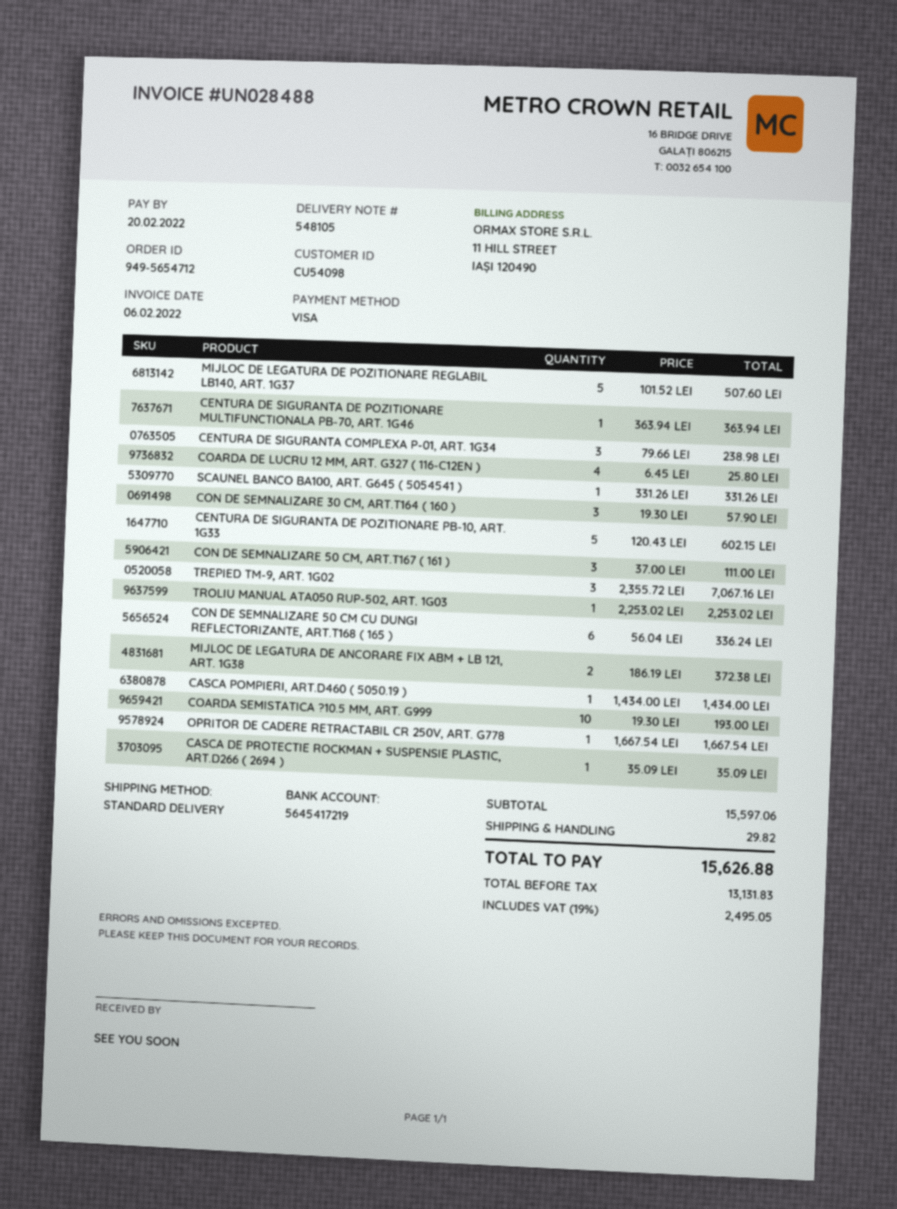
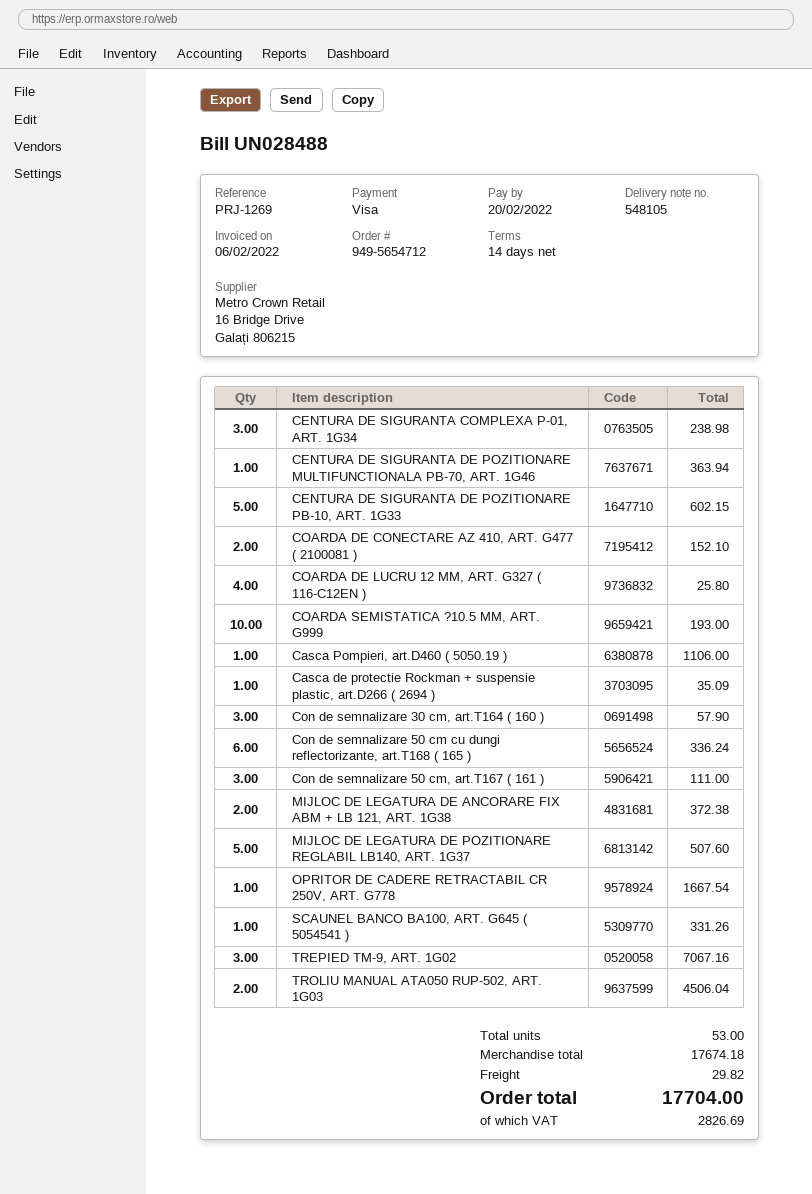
TROLIU MANUAL ATA050 RUP-502, ART. 1G03: 1 for 2253.02 -> 2 for 4506.04
CASCA POMPIERI, ART.D460 ( 5050.19 ): 1 for 1434.00 -> 1 for 1106.00
COARDA DE CONECTARE AZ 410, ART. G477 ( 2100081 ): none -> 2 for 152.10
subtotal: 15597.06 -> 17674.18
tax: 2495.05 -> 2826.69
total: 15626.88 -> 17704.00

